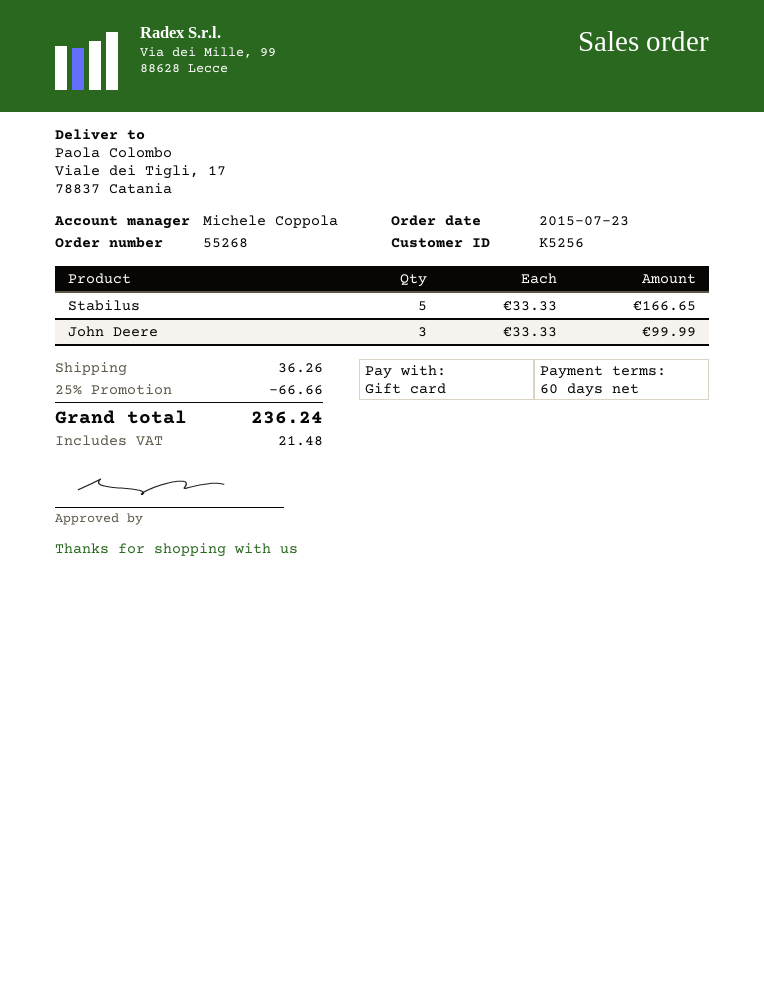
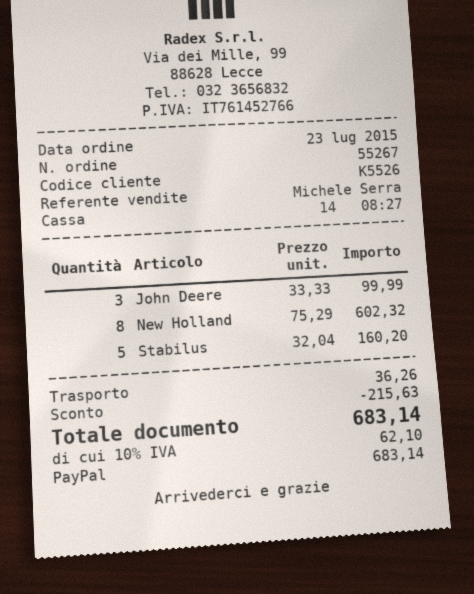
order number: 55268 -> 55267
customer number: K5256 -> K5526
sales rep: Michele Coppola -> Michele Serra
payment method: gift card -> PayPal
Stabilus: 5 x 33.33 = 166.65 -> 5 x 32.04 = 160.20
New Holland: none -> 8 x 75.29 = 602.32
discount: 66.66 -> 215.63
tax: 21.48 -> 62.10
total: 236.24 -> 683.14

